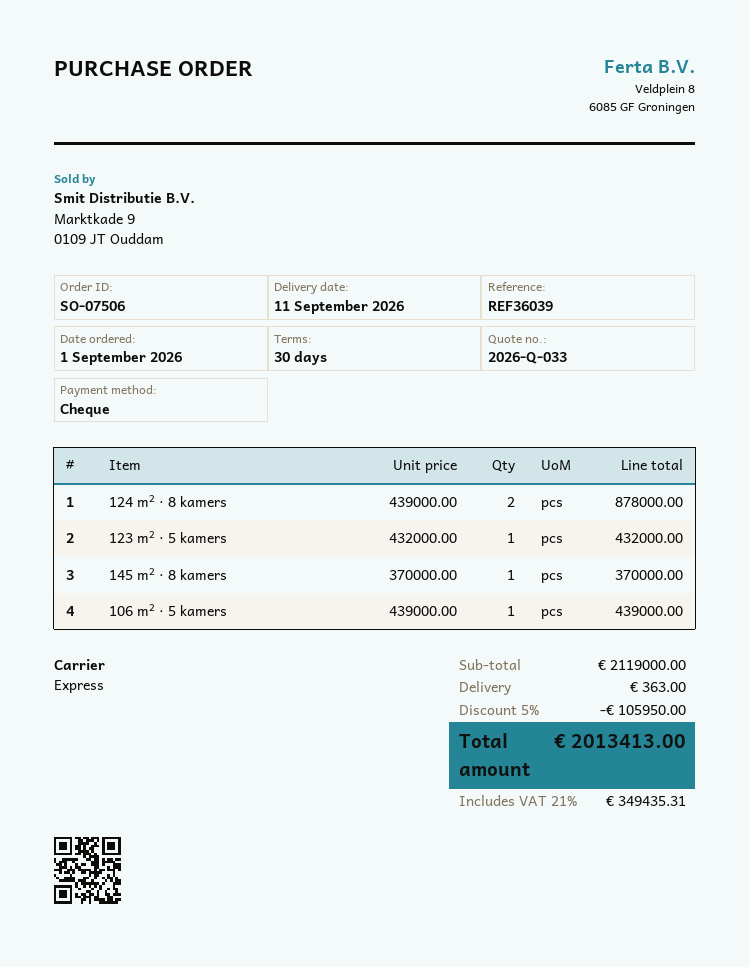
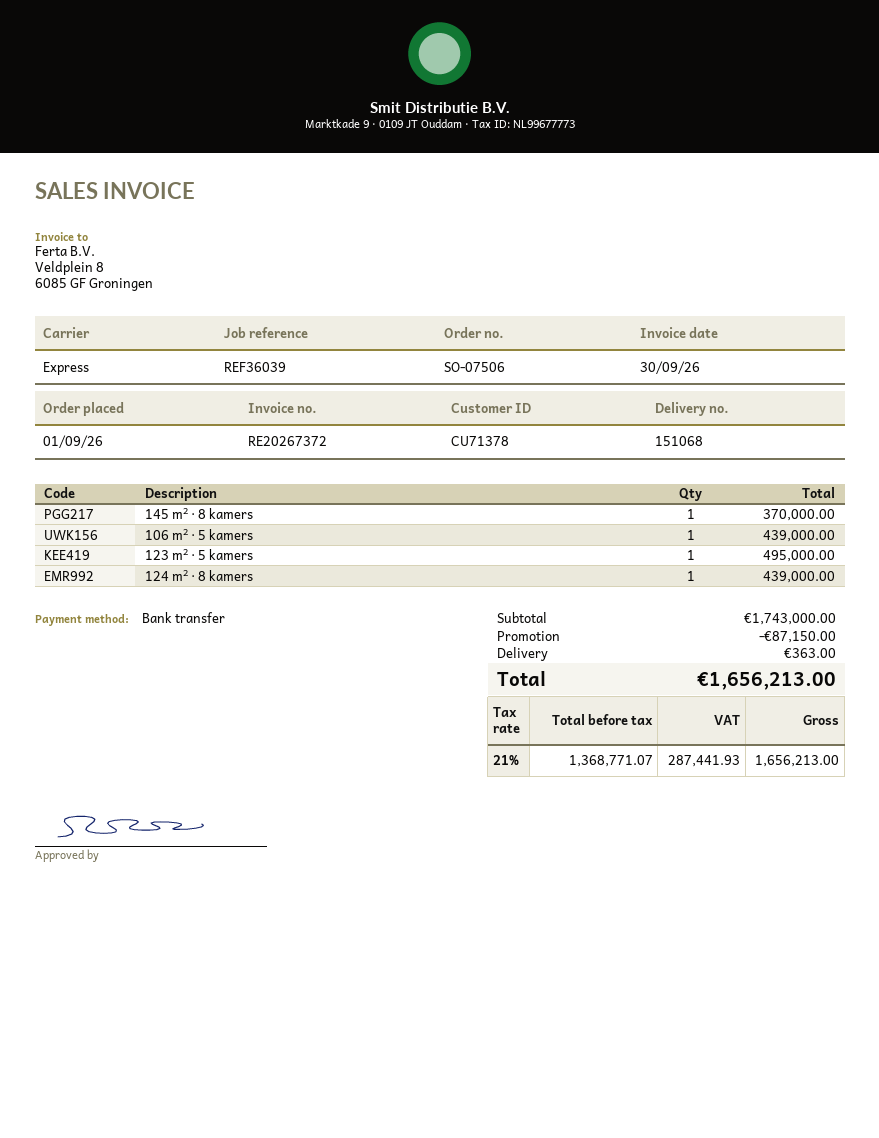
payment method: cheque -> bank transfer
124 m² · 8 kamers: 2 for 878000.00 -> 1 for 439000.00
123 m² · 5 kamers: 1 for 432000.00 -> 1 for 495000.00
subtotal: 2119000.00 -> 1743000.00
discount: 105950.00 -> 87150.00
tax: 21% = 349435.31 -> 21% = 287441.93
total: 2013413.00 -> 1656213.00

